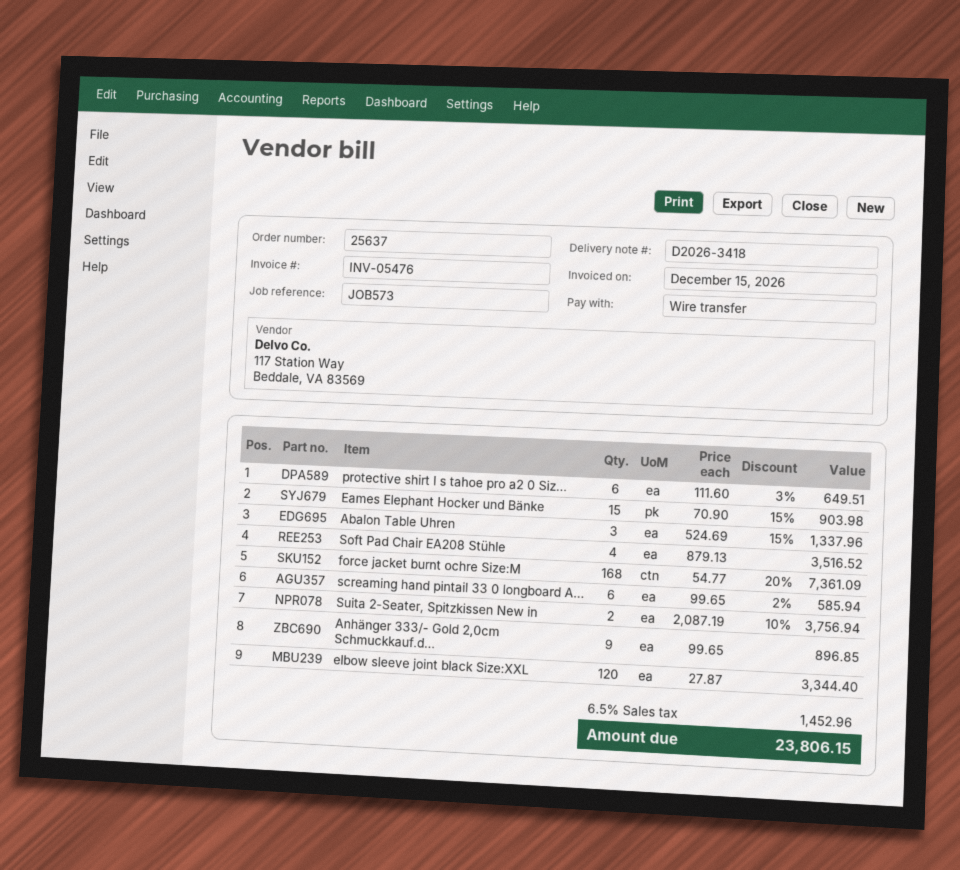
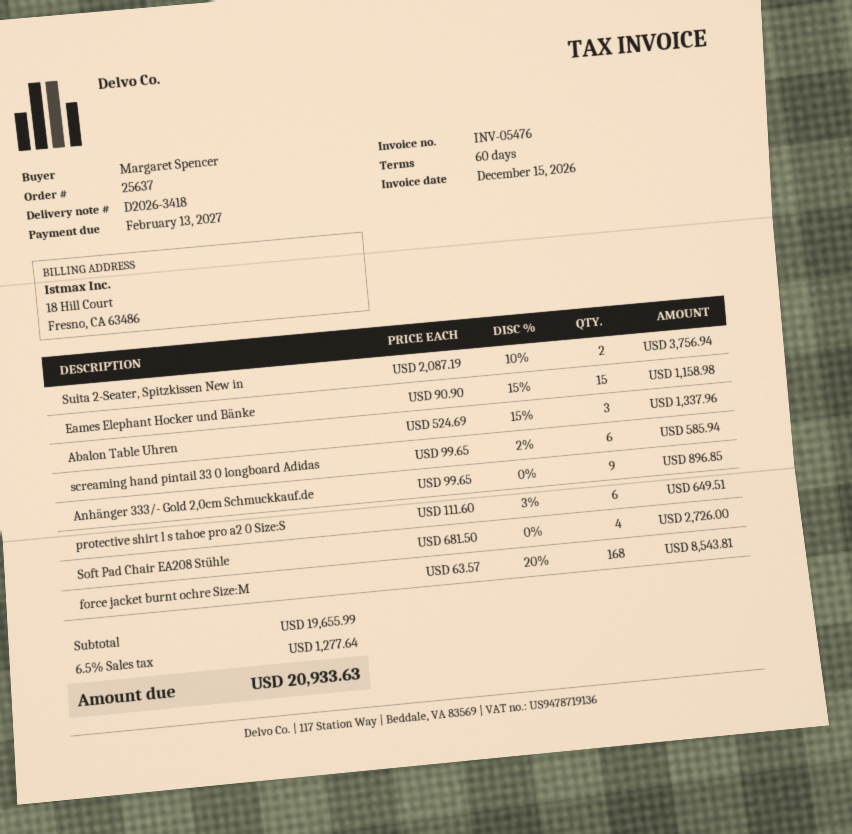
Eames Elephant Hocker und Bänke: 15 x 70.90 - 15% = 903.98 -> 15 x 90.90 - 15% = 1158.98
Soft Pad Chair EA208 Stühle: 4 x 879.13 = 3516.52 -> 4 x 681.50 = 2726.00
force jacket burnt ochre Size:M: 168 x 54.77 - 20% = 7361.09 -> 168 x 63.57 - 20% = 8543.81
elbow sleeve joint black Size:XXL: 120 x 27.87 = 3344.40 -> none
tax: 6.5% = 1452.96 -> 6.5% = 1277.64
total: 23806.15 -> 20933.63

